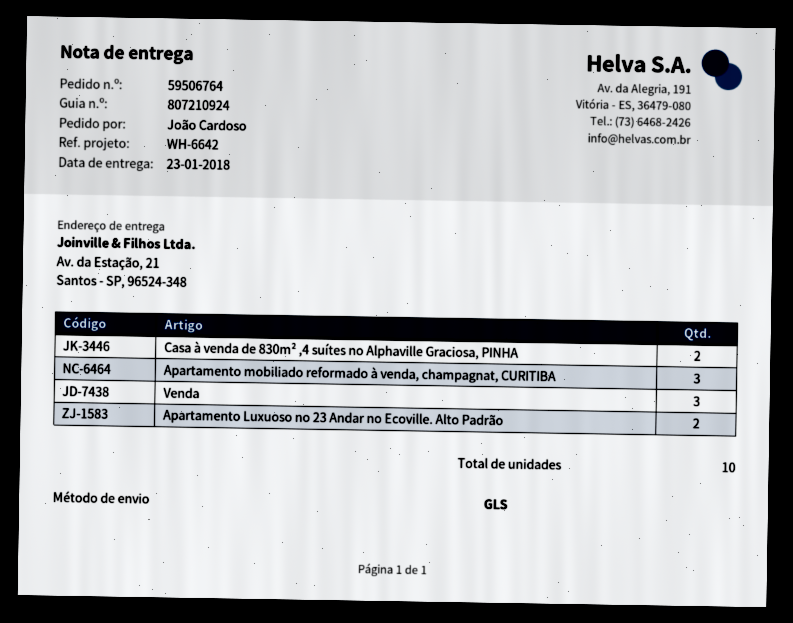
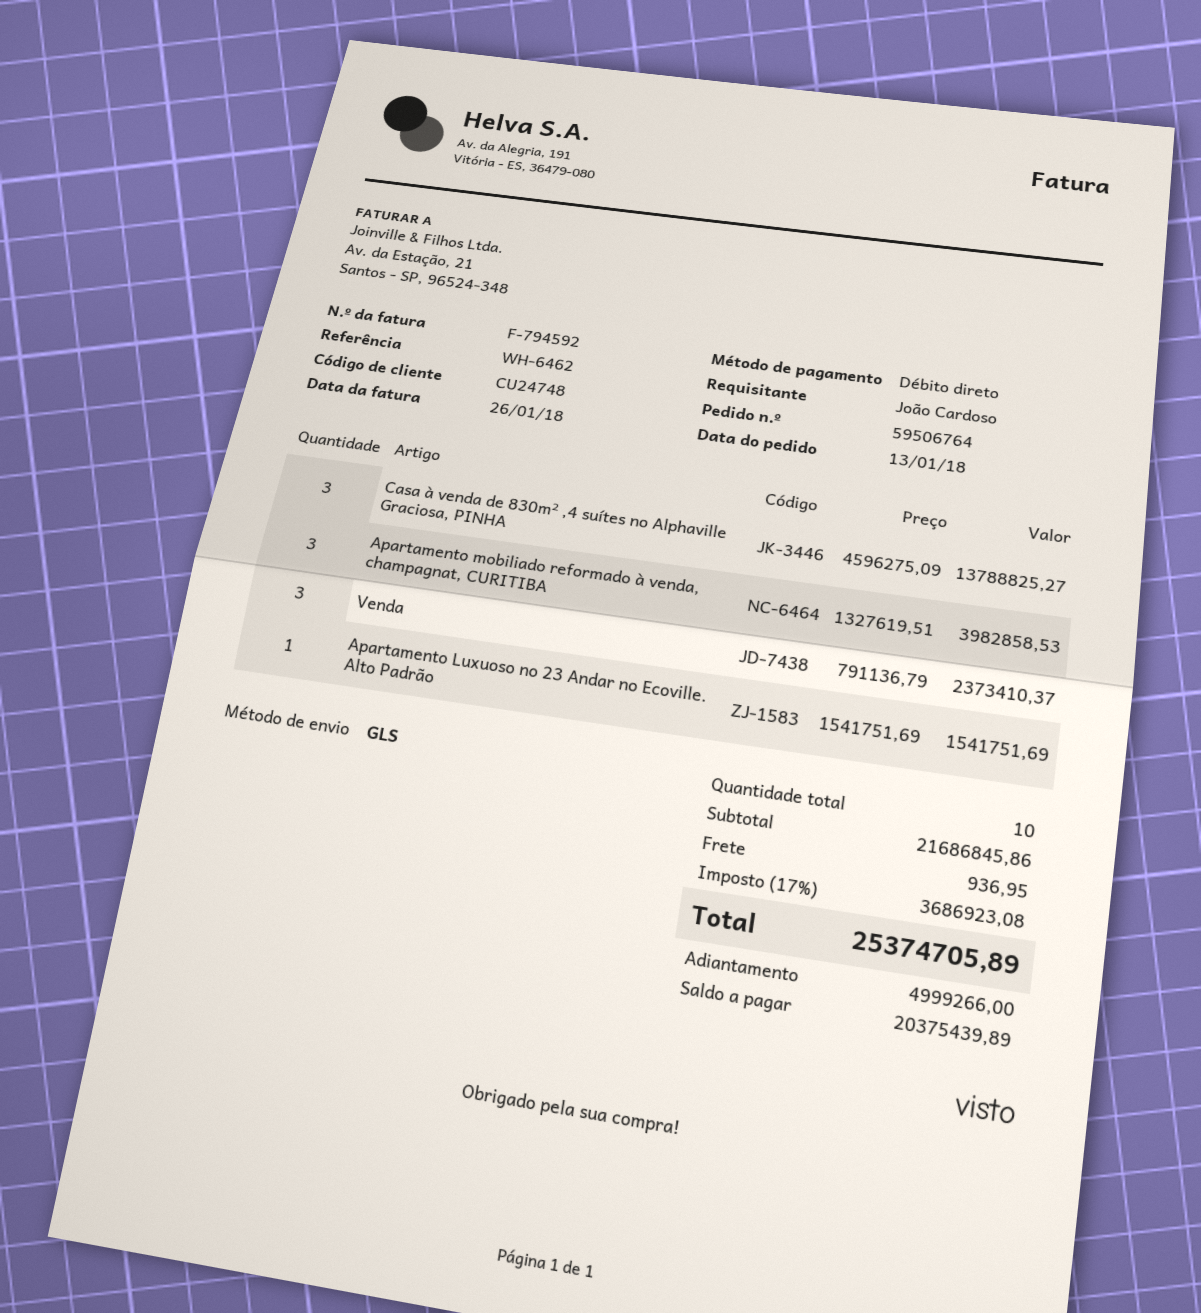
reference: WH-6642 -> WH-6462
Casa à venda de 830m² ,4 suítes no Alphaville Graciosa, PINHA: 2 -> 3
Apartamento Luxuoso no 23 Andar no Ecoville. Alto Padrão: 2 -> 1

